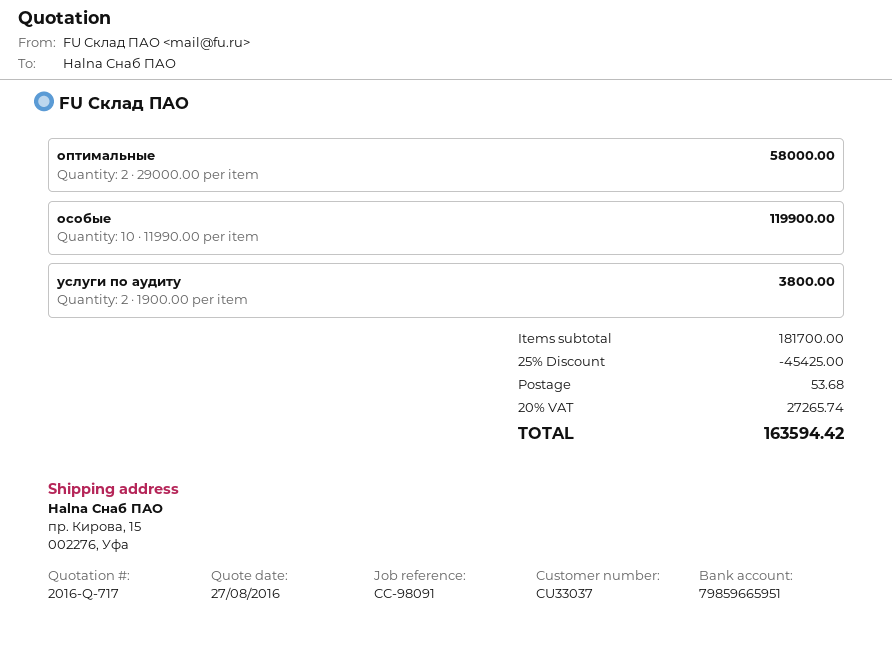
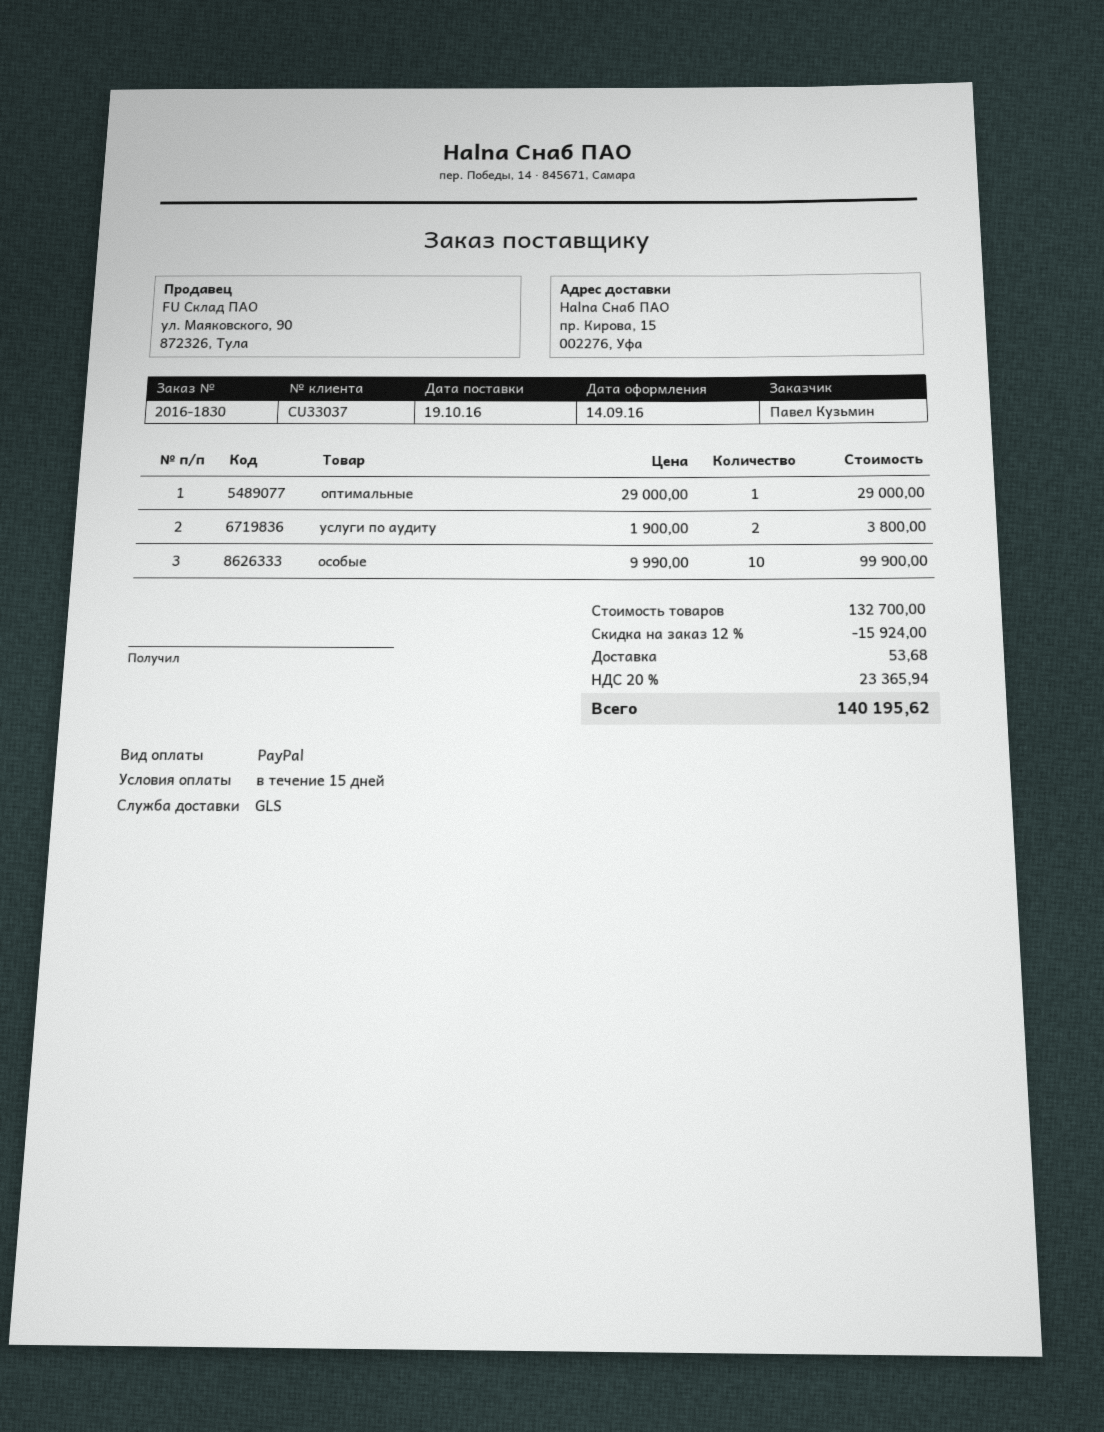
оптимальные: 2 x 29000.00 = 58000.00 -> 1 x 29000.00 = 29000.00
особые: 10 x 11990.00 = 119900.00 -> 10 x 9990.00 = 99900.00
subtotal: 181700.00 -> 132700.00
discount: 25% = 45425.00 -> 12% = 15924.00
tax: 20% = 27265.74 -> 20% = 23365.94
total: 163594.42 -> 140195.62

